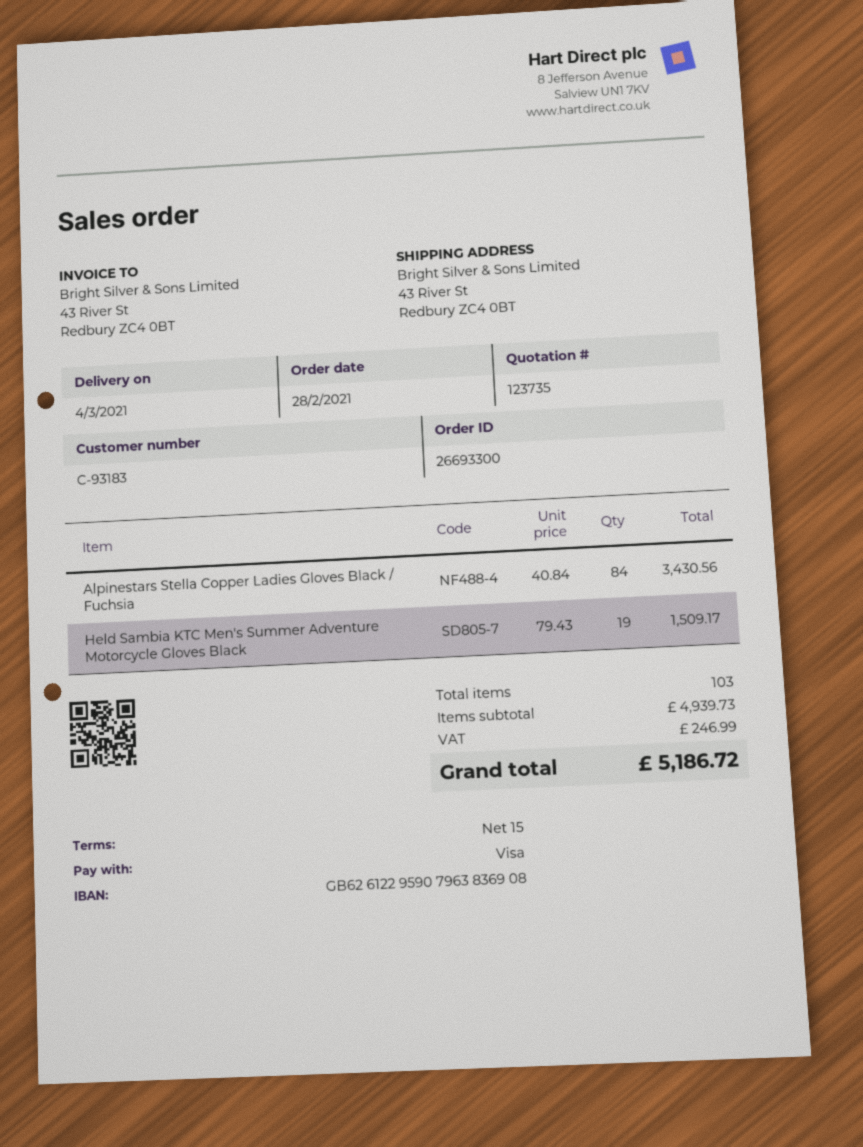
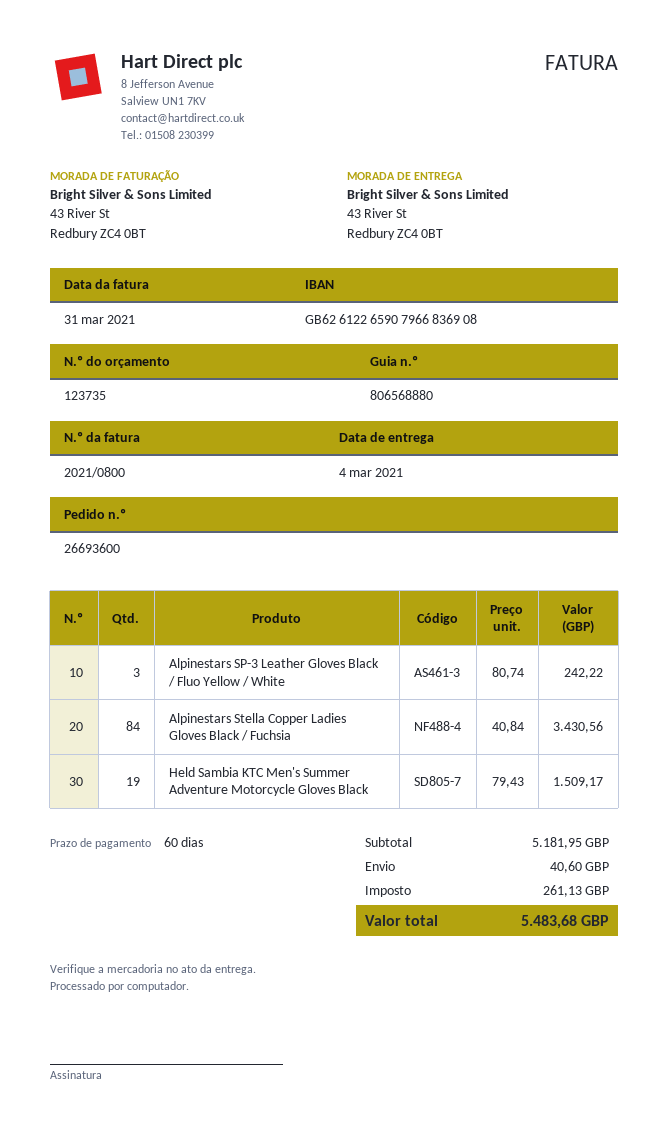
order number: 26693300 -> 26693600
payment terms: 15 days -> 60 days
bank account: GB62612295907963836908 -> GB62612265907966836908
Alpinestars SP-3 Leather Gloves Black / Fluo Yellow / White: none -> 3 x 80.74 = 242.22
subtotal: 4939.73 -> 5181.95
shipping: none -> 40.60
tax: 246.99 -> 261.13
total: 5186.72 -> 5483.68

